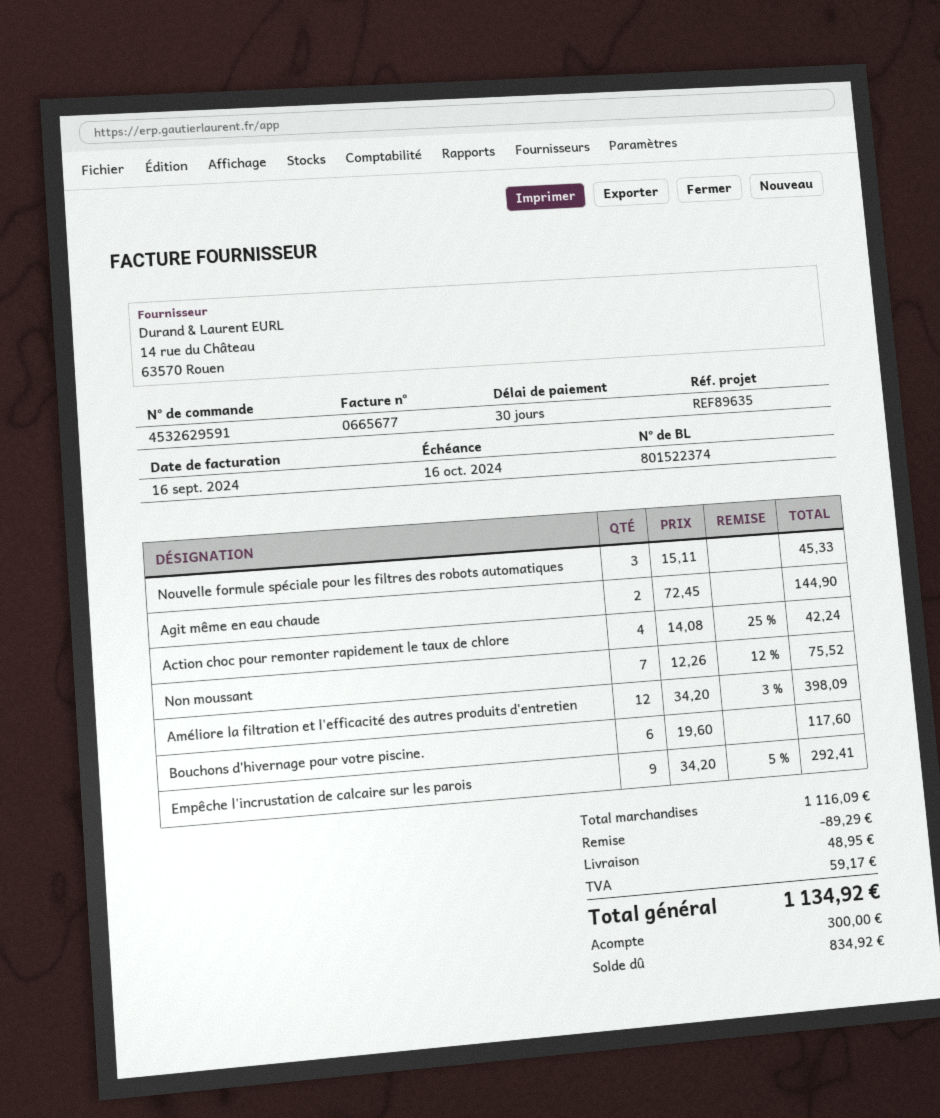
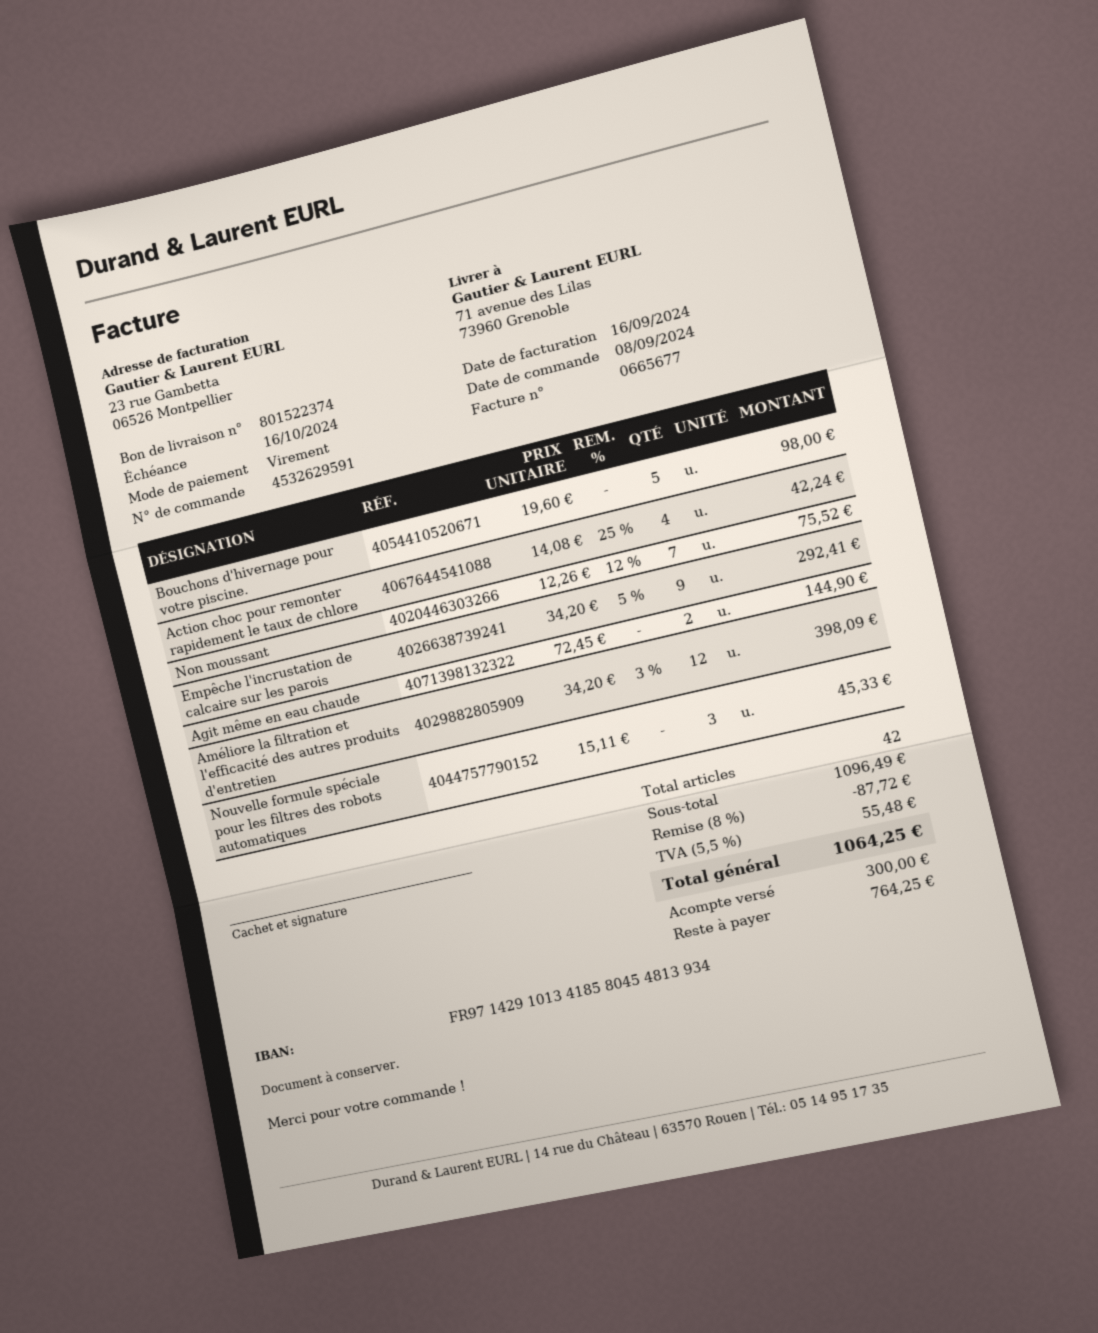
Bouchons d'hivernage pour votre piscine.: 6 x 19.60 = 117.60 -> 5 x 19.60 = 98.00
subtotal: 1116.09 -> 1096.49
discount: 89.29 -> 87.72
shipping: 48.95 -> none
tax: 59.17 -> 55.48
total: 1134.92 -> 1064.25
balance: 834.92 -> 764.25

